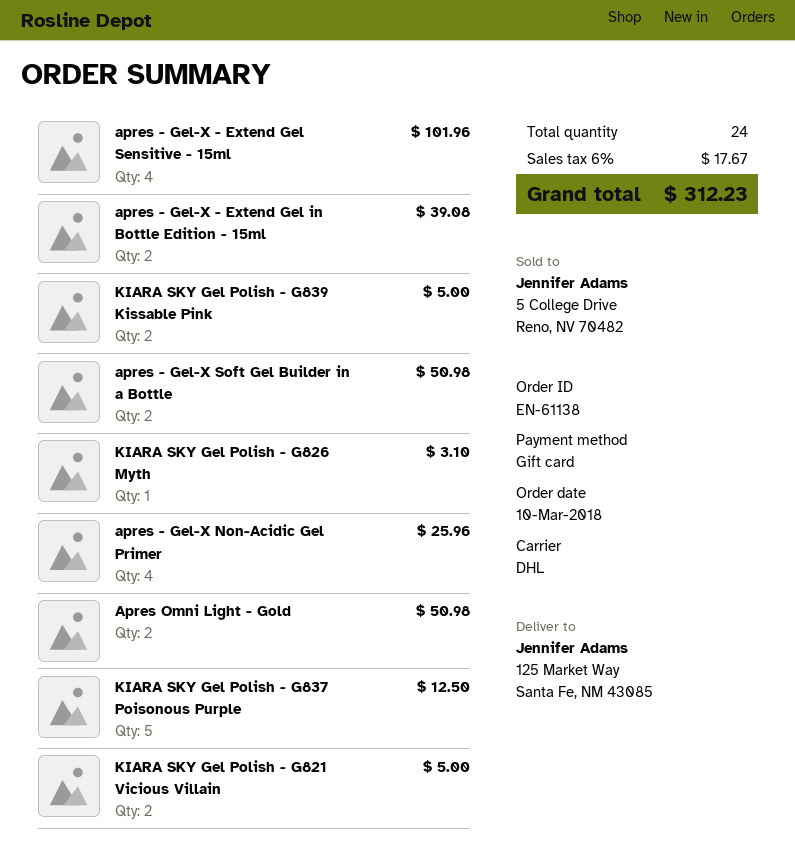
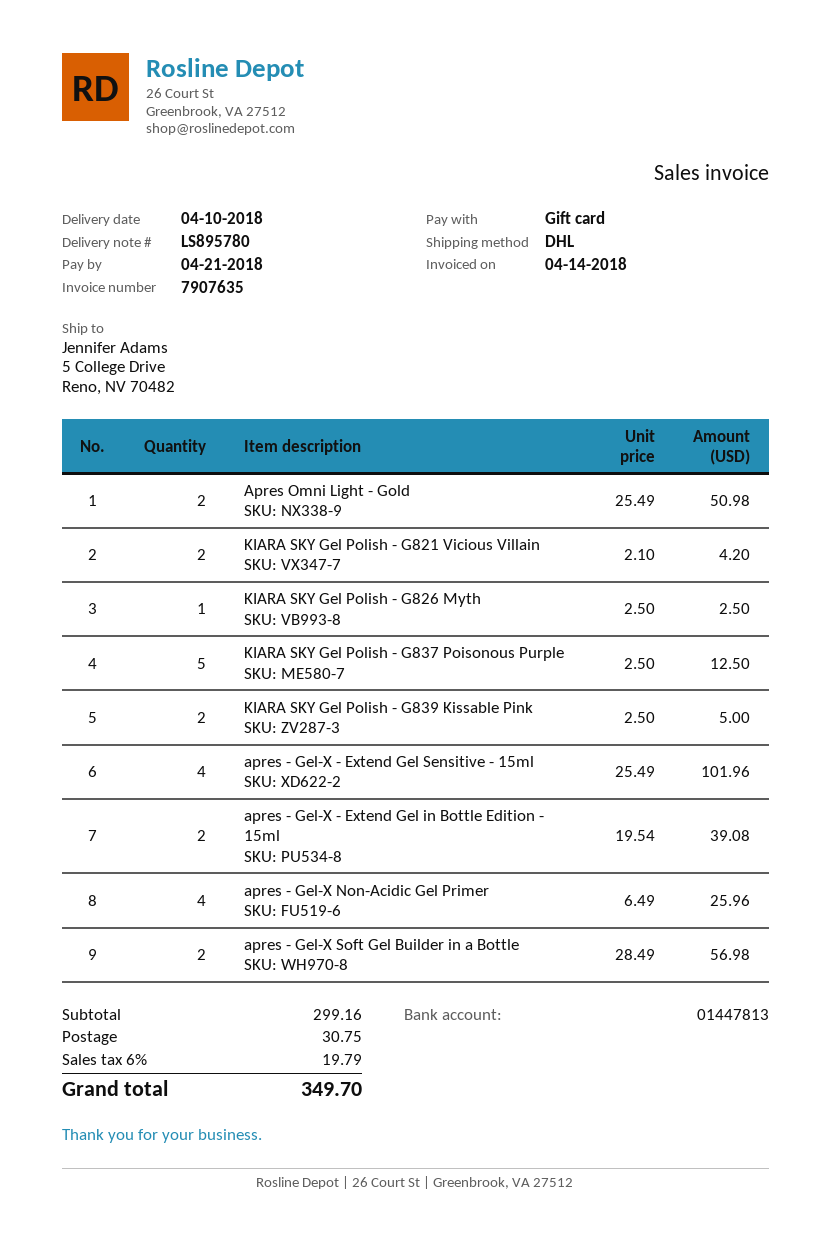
ship to: 125 Market Way, Santa Fe, NM 43085 -> 5 College Drive, Reno, NV 70482
apres - Gel-X Soft Gel Builder in a Bottle: 2 for 50.98 -> 2 for 56.98
KIARA SKY Gel Polish - G826 Myth: 1 for 3.10 -> 1 for 2.50
KIARA SKY Gel Polish - G821 Vicious Villain: 2 for 5.00 -> 2 for 4.20
shipping: none -> 30.75
tax: 6% = 17.67 -> 6% = 19.79
total: 312.23 -> 349.70

